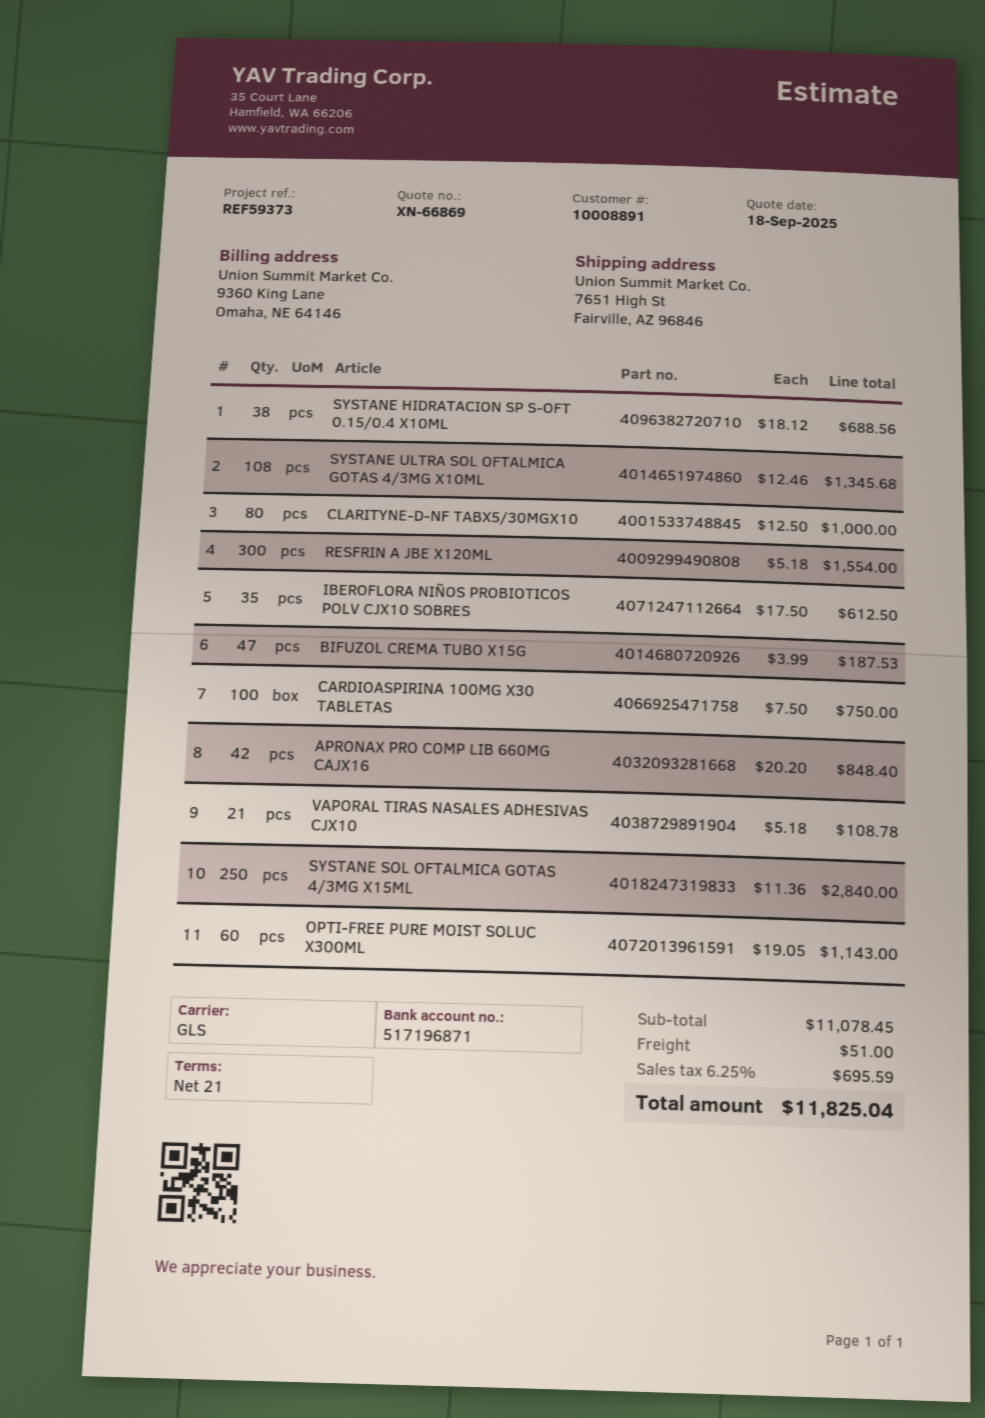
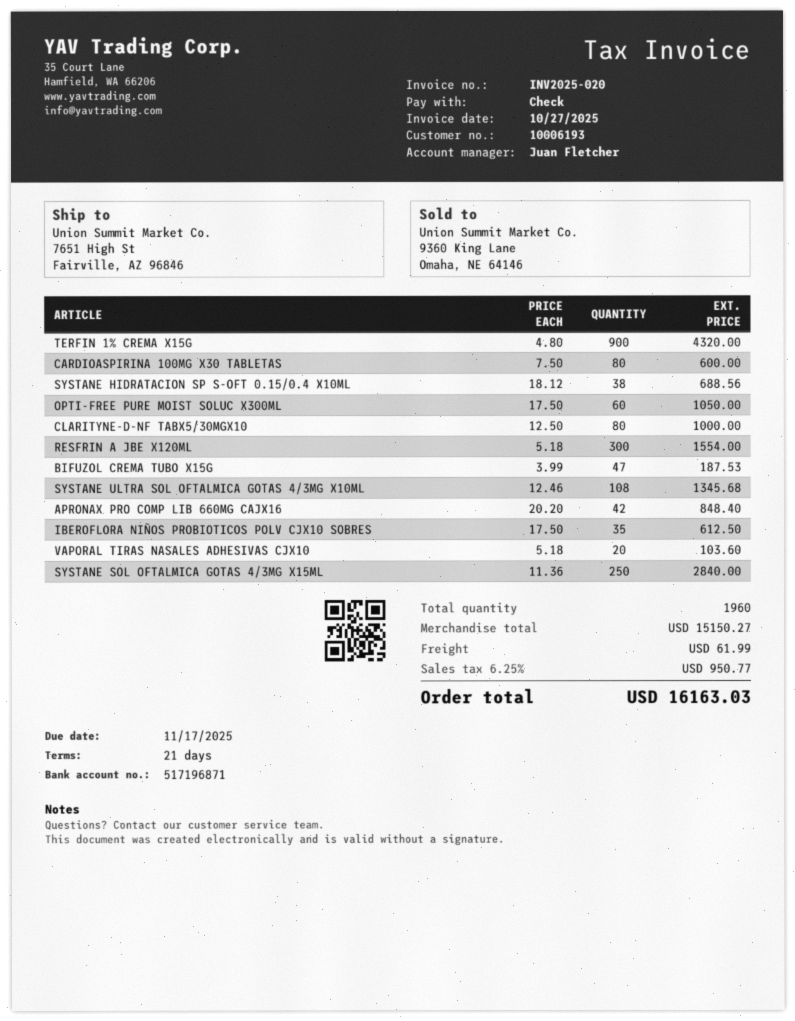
customer number: 10008891 -> 10006193
CARDIOASPIRINA 100MG X30 TABLETAS: 100 x 7.50 = 750.00 -> 80 x 7.50 = 600.00
VAPORAL TIRAS NASALES ADHESIVAS CJX10: 21 x 5.18 = 108.78 -> 20 x 5.18 = 103.60
OPTI-FREE PURE MOIST SOLUC X300ML: 60 x 19.05 = 1143.00 -> 60 x 17.50 = 1050.00
TERFIN 1% CREMA X15G: none -> 900 x 4.80 = 4320.00
subtotal: 11078.45 -> 15150.27
shipping: 51.00 -> 61.99
tax: 6.25% = 695.59 -> 6.25% = 950.77
total: 11825.04 -> 16163.03

